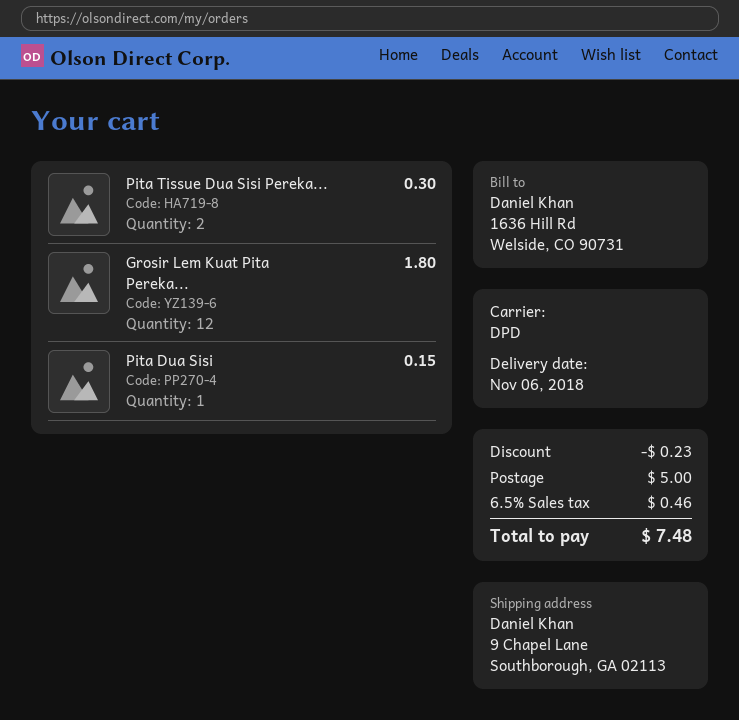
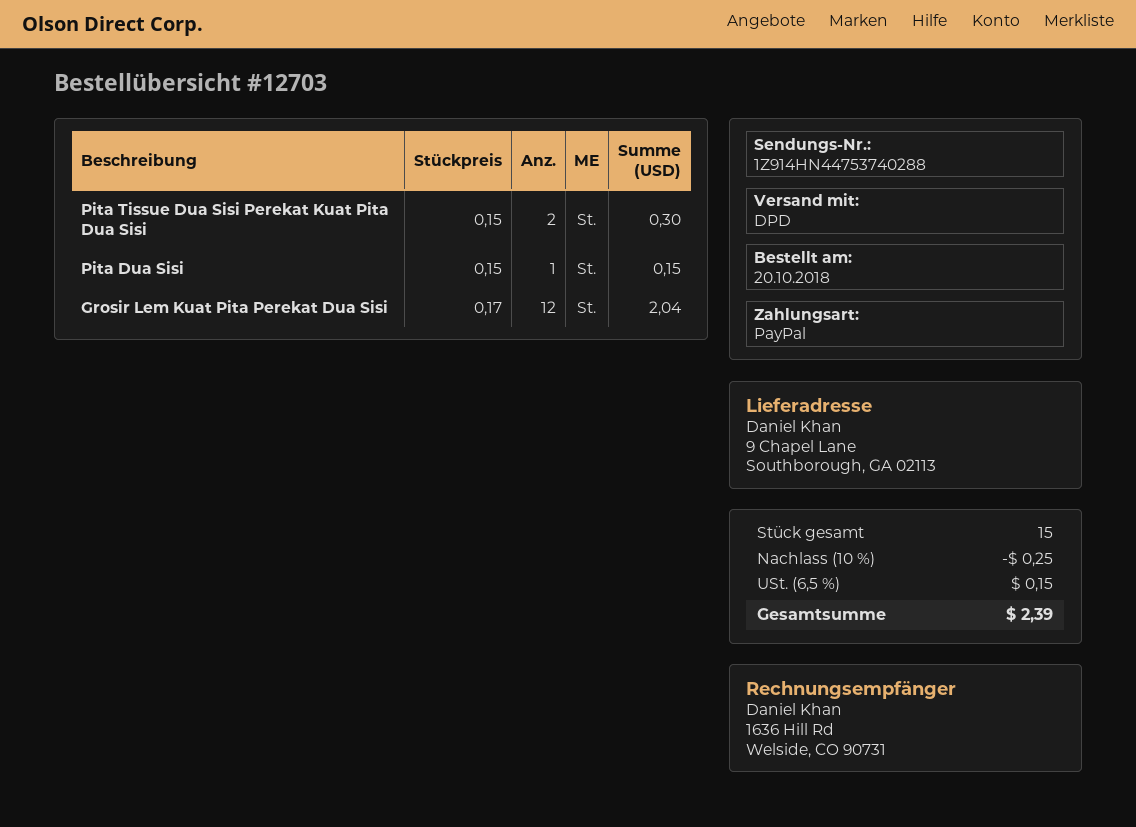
Grosir Lem Kuat Pita Pereka...: 12 for 1.80 -> 12 for 2.04
discount: 0.23 -> 0.25
shipping: 5.00 -> none
tax: 6.5% = 0.46 -> 6.5% = 0.15
total: 7.48 -> 2.39

